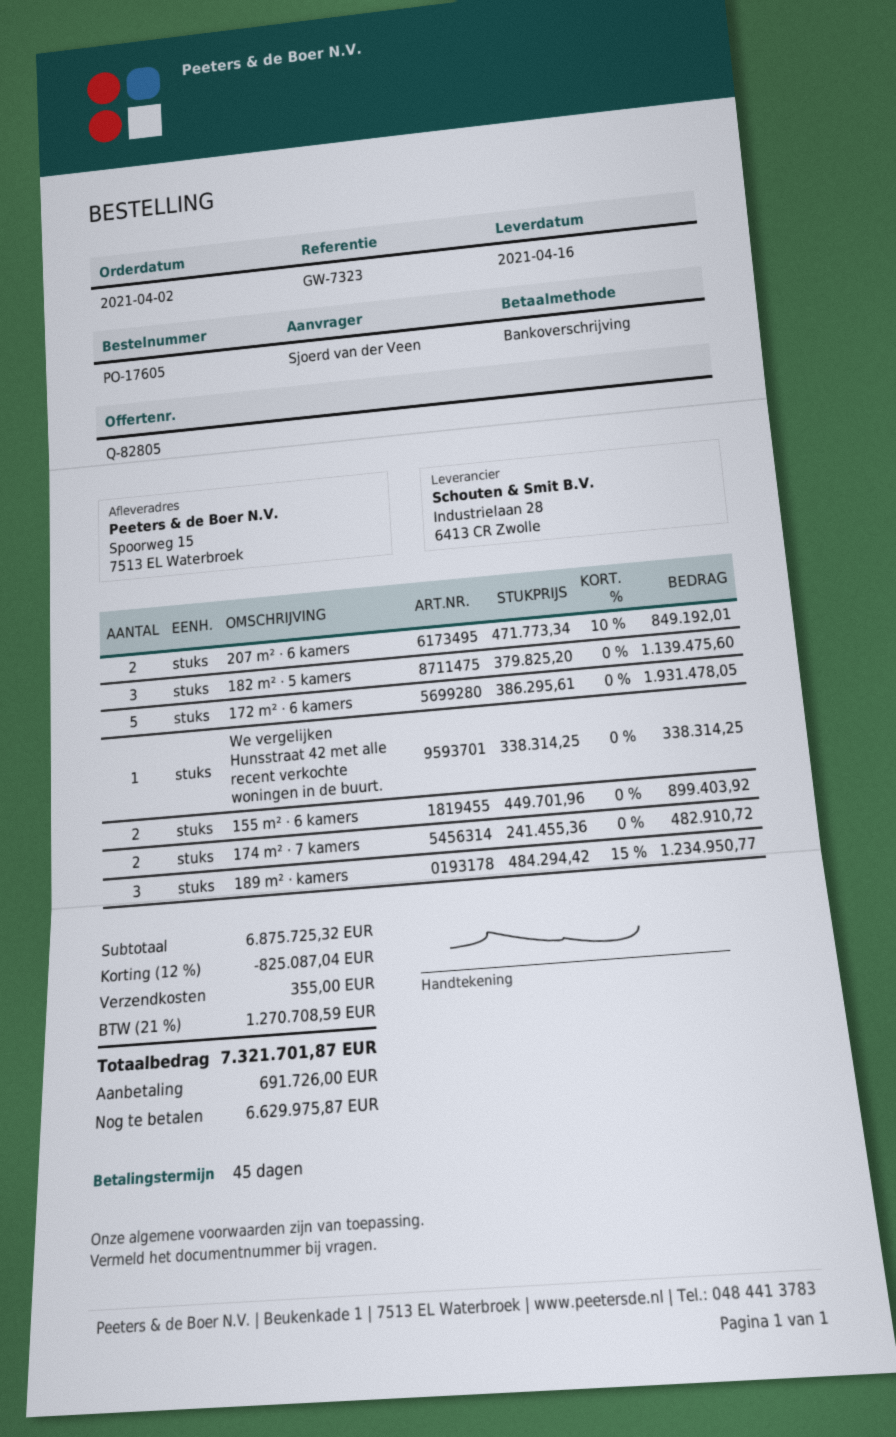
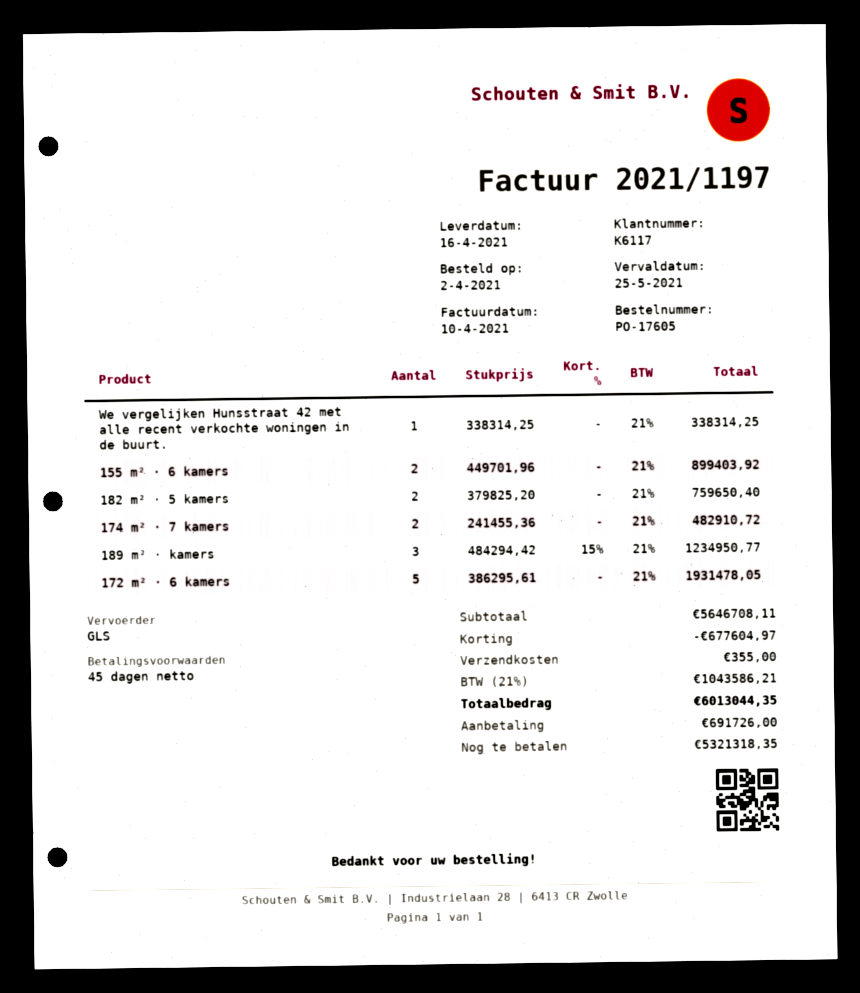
207 m² · 6 kamers: 2 x 471773.34 - 10% = 849192.01 -> none
182 m² · 5 kamers: 3 x 379825.20 = 1139475.60 -> 2 x 379825.20 = 759650.40
subtotal: 6875725.32 -> 5646708.11
discount: 825087.04 -> 677604.97
tax: 21% = 1270708.59 -> 21% = 1043586.21
total: 7321701.87 -> 6013044.35
balance: 6629975.87 -> 5321318.35

